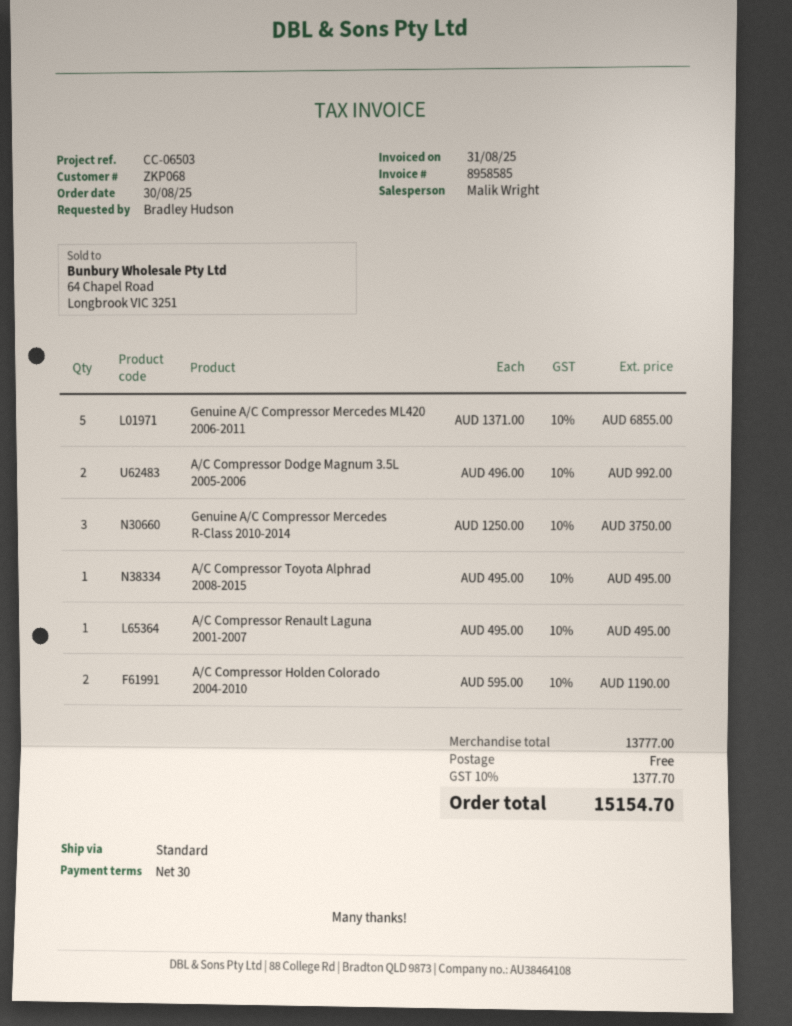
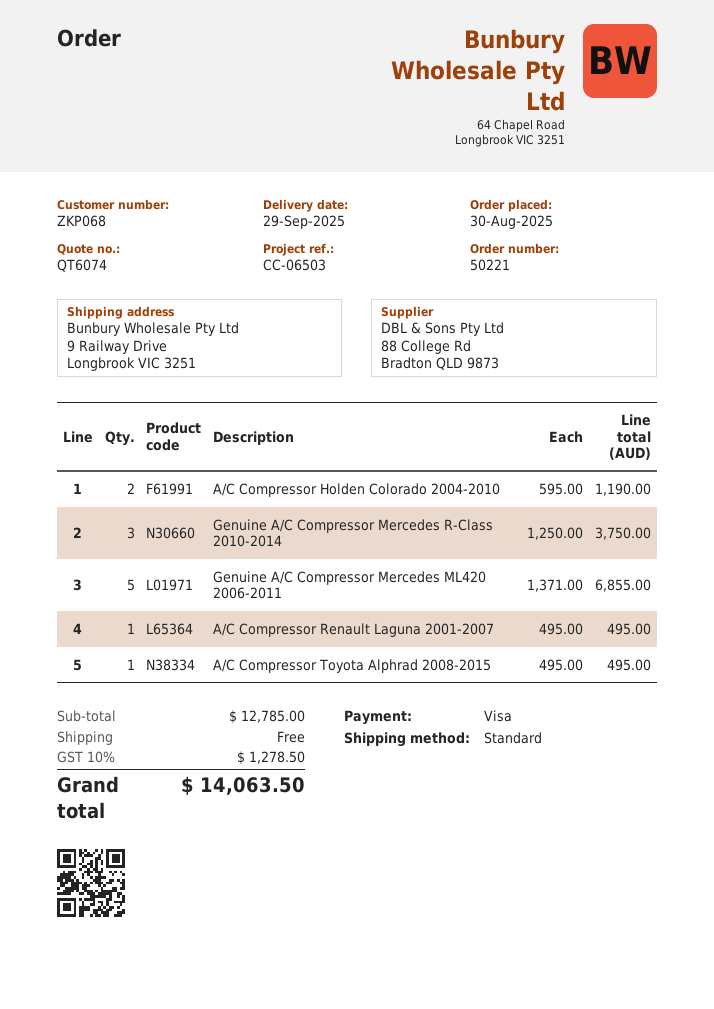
A/C Compressor Dodge Magnum 3.5L 2005-2006: 2 x 496.00 = 992.00 -> none
subtotal: 13777.00 -> 12785.00
tax: 10% = 1377.70 -> 10% = 1278.50
total: 15154.70 -> 14063.50

